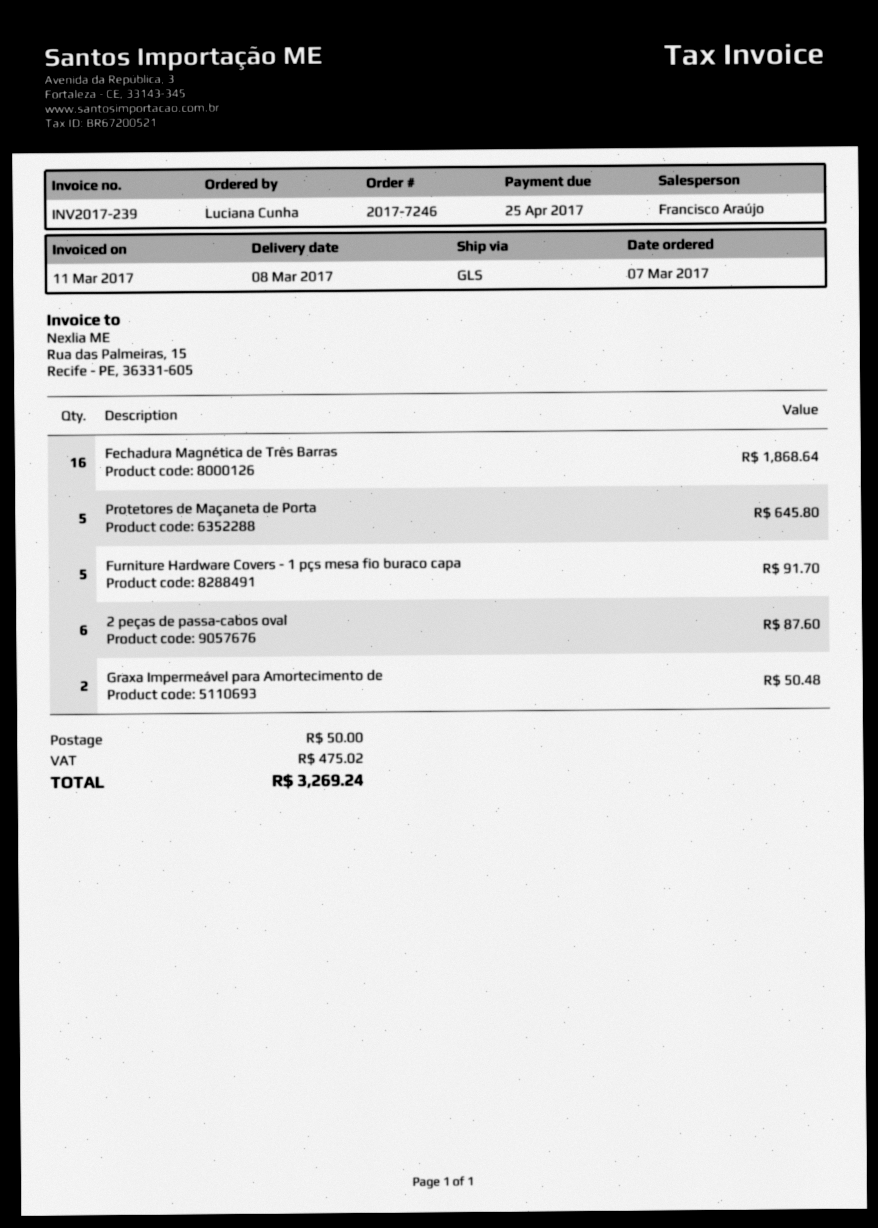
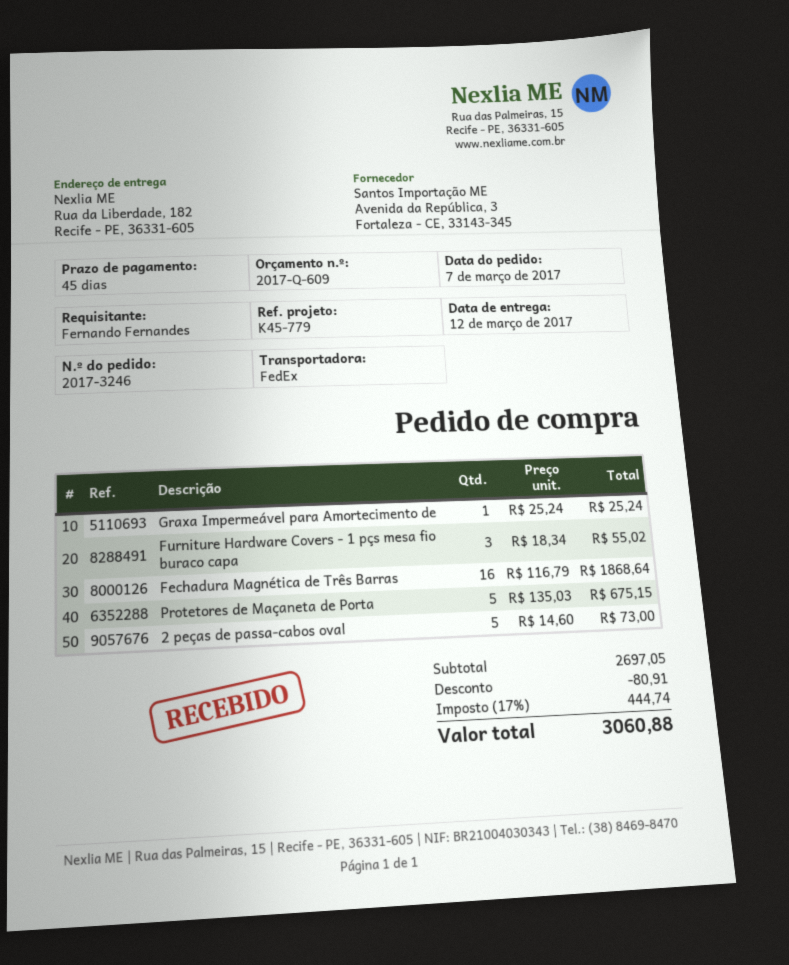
order number: 2017-7246 -> 2017-3246
delivery date: 2017-03-08 -> 2017-03-12
ordered by: Luciana Cunha -> Fernando Fernandes
shipping method: GLS -> FedEx
Protetores de Maçaneta de Porta: 5 for 645.80 -> 5 for 675.15
Furniture Hardware Covers - 1 pçs mesa fio buraco capa: 5 for 91.70 -> 3 for 55.02
2 peças de passa-cabos oval: 6 for 87.60 -> 5 for 73.00
Graxa Impermeável para Amortecimento de: 2 for 50.48 -> 1 for 25.24
discount: none -> 80.91
shipping: 50.00 -> none
tax: 475.02 -> 444.74
total: 3269.24 -> 3060.88

